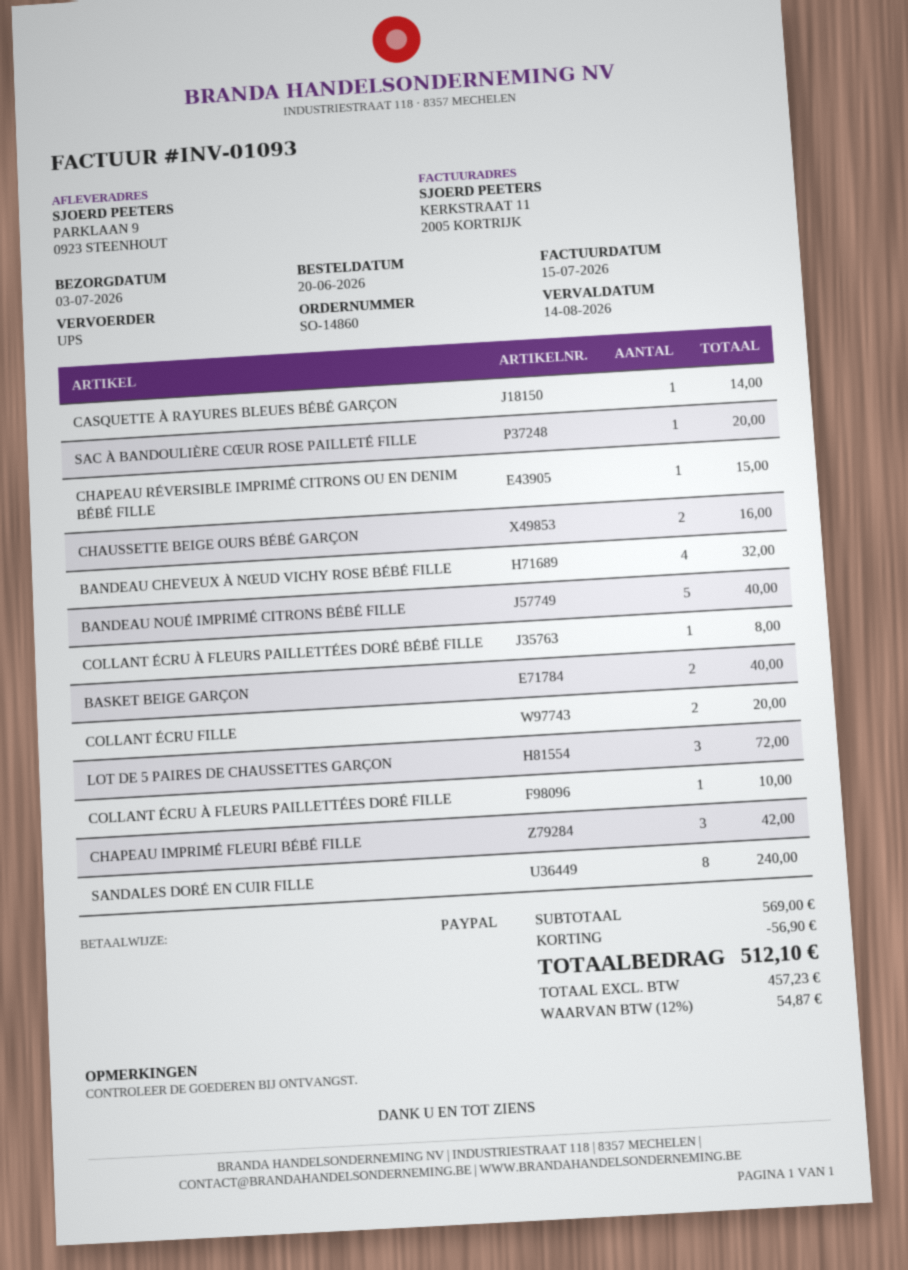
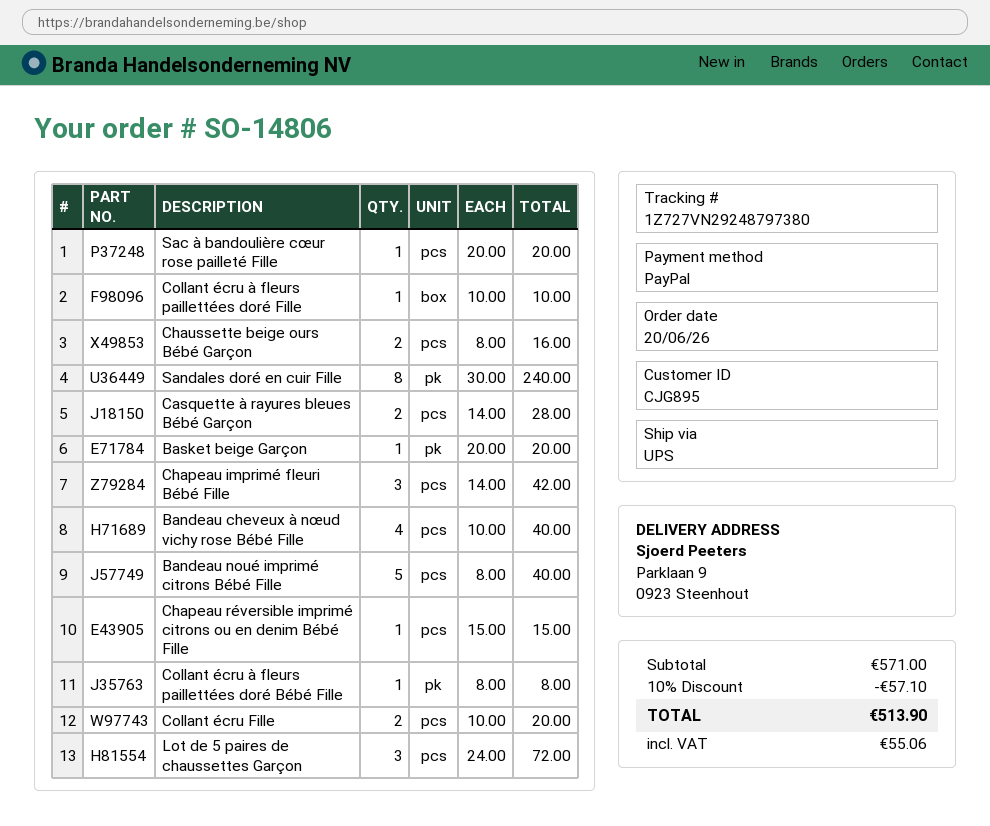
order number: SO-14860 -> SO-14806
CASQUETTE À RAYURES BLEUES BÉBÉ GARÇON: 1 for 14.00 -> 2 for 28.00
BANDEAU CHEVEUX À NŒUD VICHY ROSE BÉBÉ FILLE: 4 for 32.00 -> 4 for 40.00
BASKET BEIGE GARÇON: 2 for 40.00 -> 1 for 20.00
subtotal: 569.00 -> 571.00
discount: 56.90 -> 57.10
tax: 54.87 -> 55.06
total: 512.10 -> 513.90

